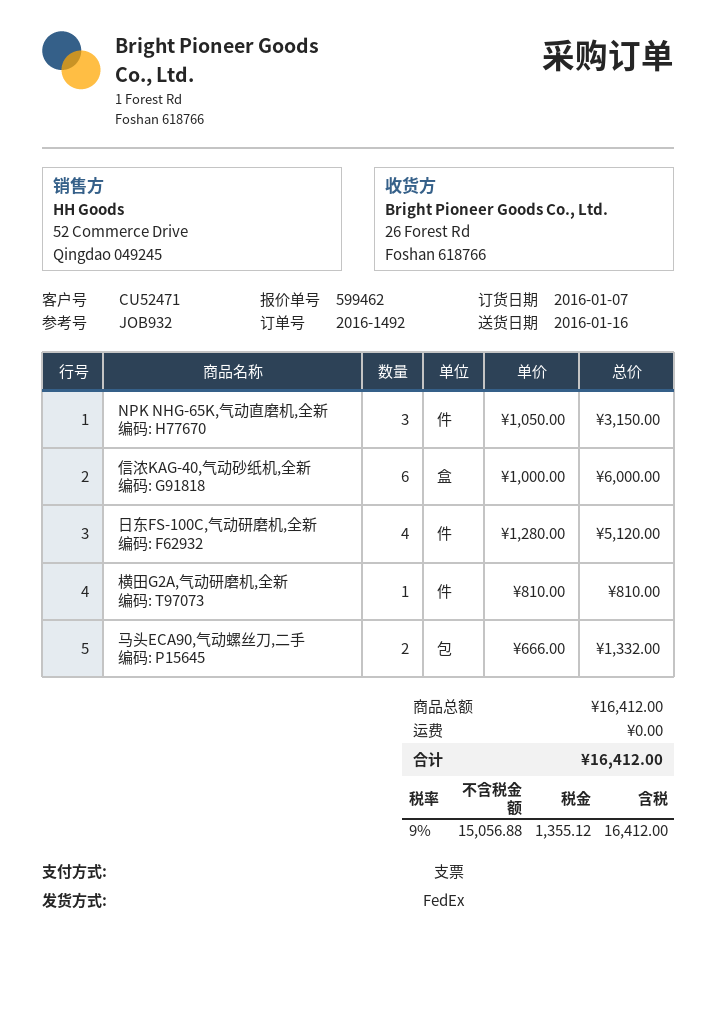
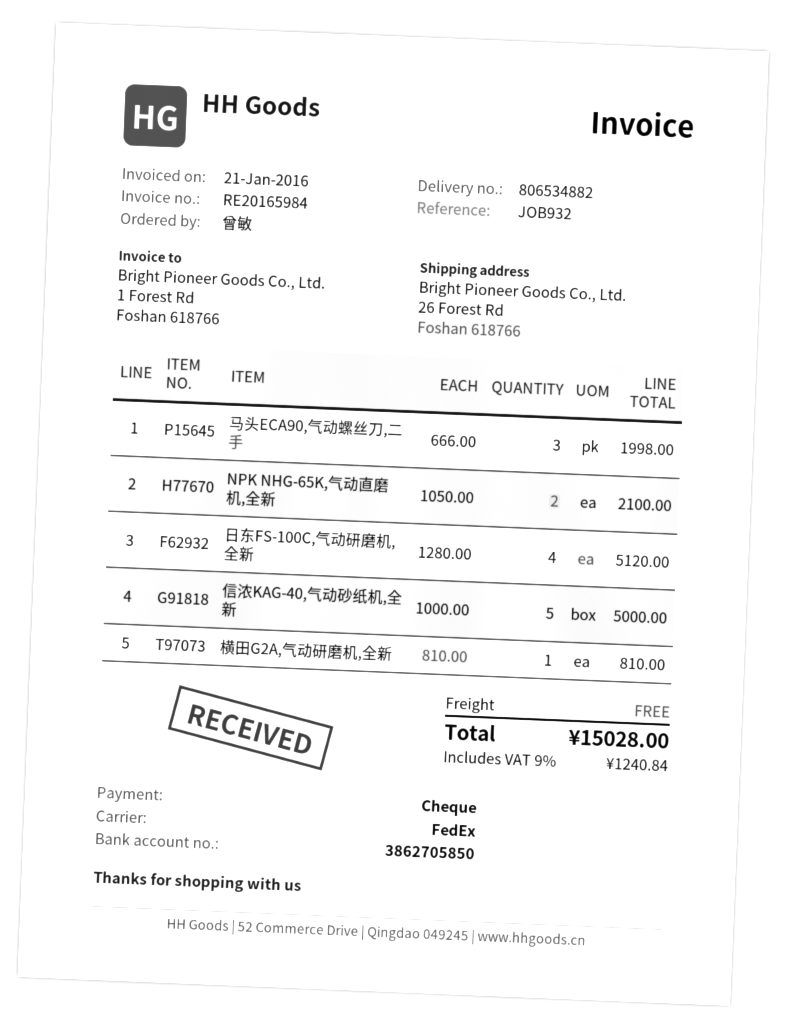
NPK NHG-65K,气动直磨机,全新: 3 x 1050.00 = 3150.00 -> 2 x 1050.00 = 2100.00
信浓KAG-40,气动砂纸机,全新: 6 x 1000.00 = 6000.00 -> 5 x 1000.00 = 5000.00
马头ECA90,气动螺丝刀,二手: 2 x 666.00 = 1332.00 -> 3 x 666.00 = 1998.00
tax: 9% = 1355.12 -> 9% = 1240.84
total: 16412.00 -> 15028.00

